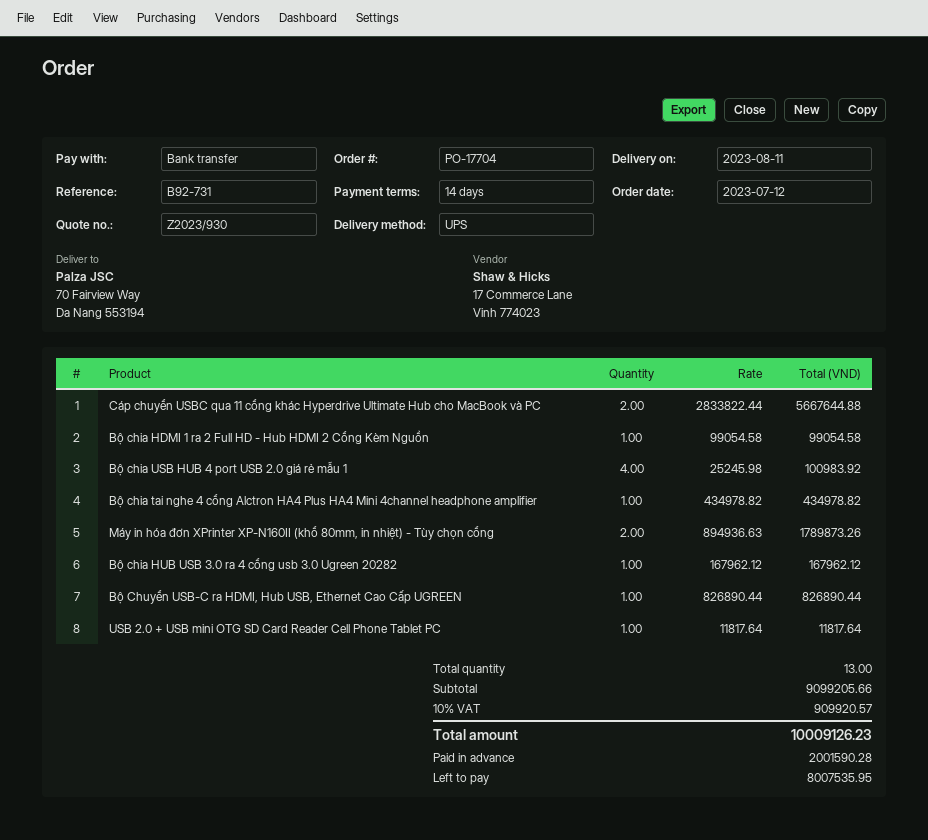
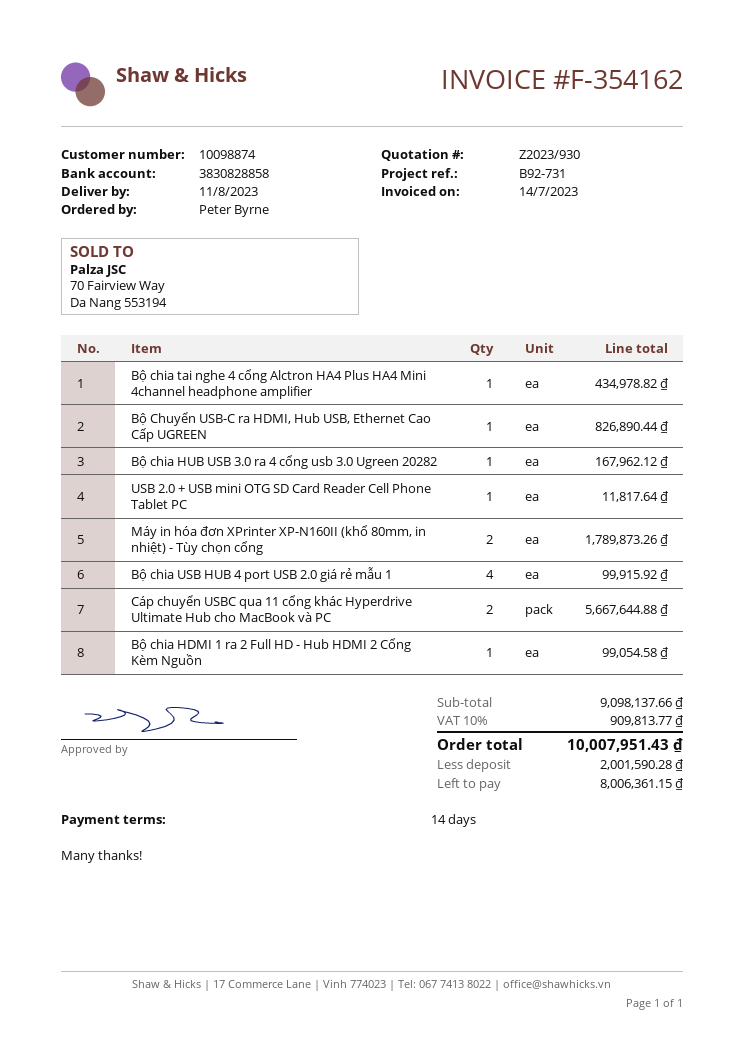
Bộ chia USB HUB 4 port USB 2.0 giá rẻ mẫu 1: 4 for 100983.92 -> 4 for 99915.92
subtotal: 9099205.66 -> 9098137.66
tax: 10% = 909920.57 -> 10% = 909813.77
total: 10009126.23 -> 10007951.43
balance: 8007535.95 -> 8006361.15

